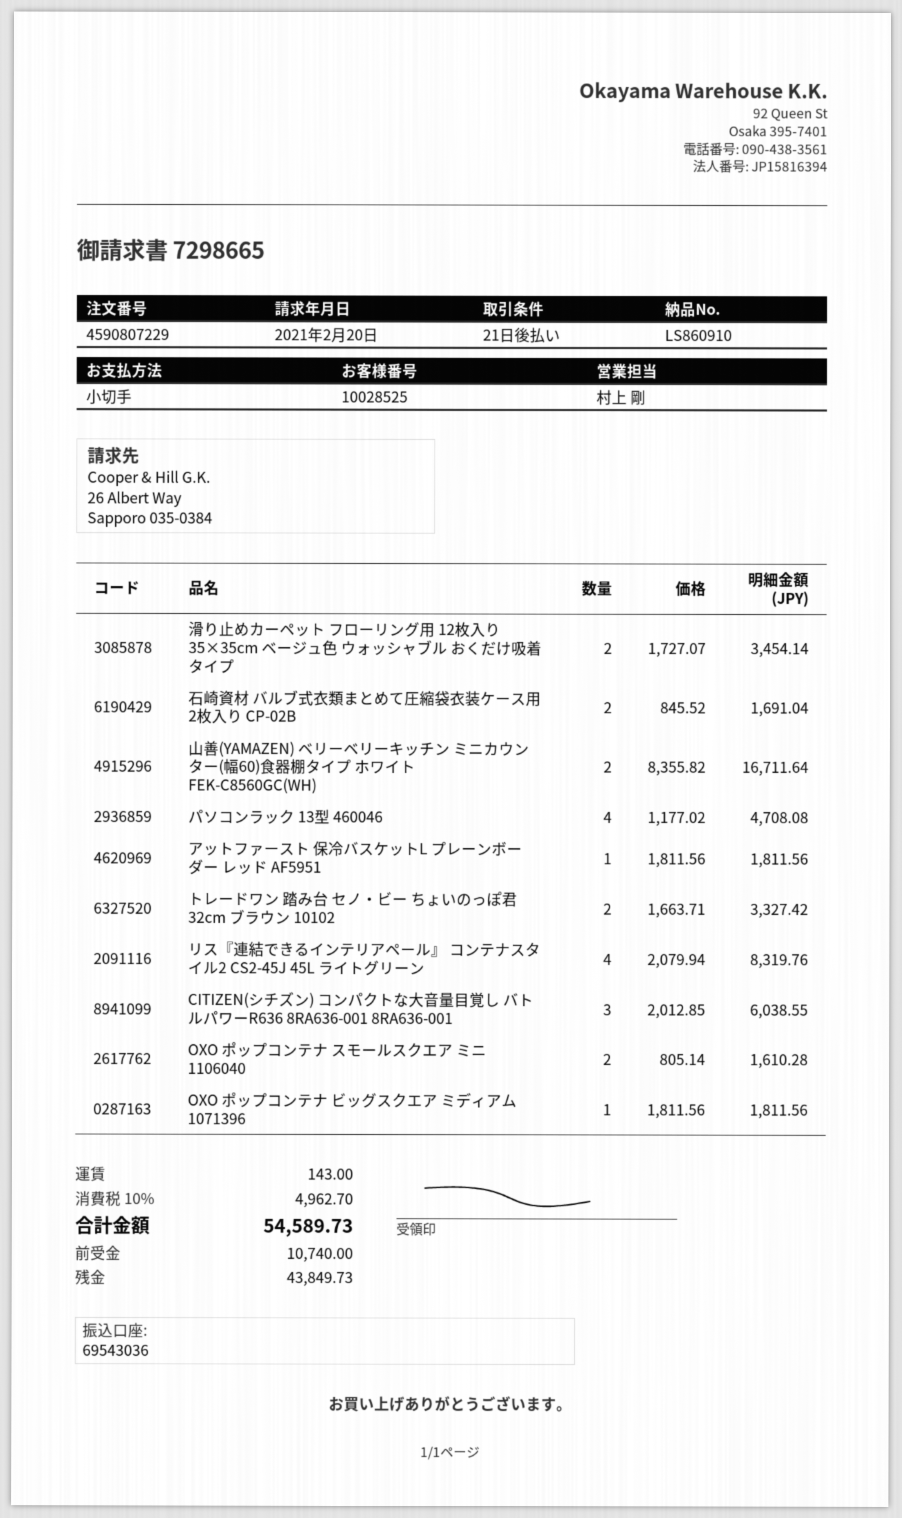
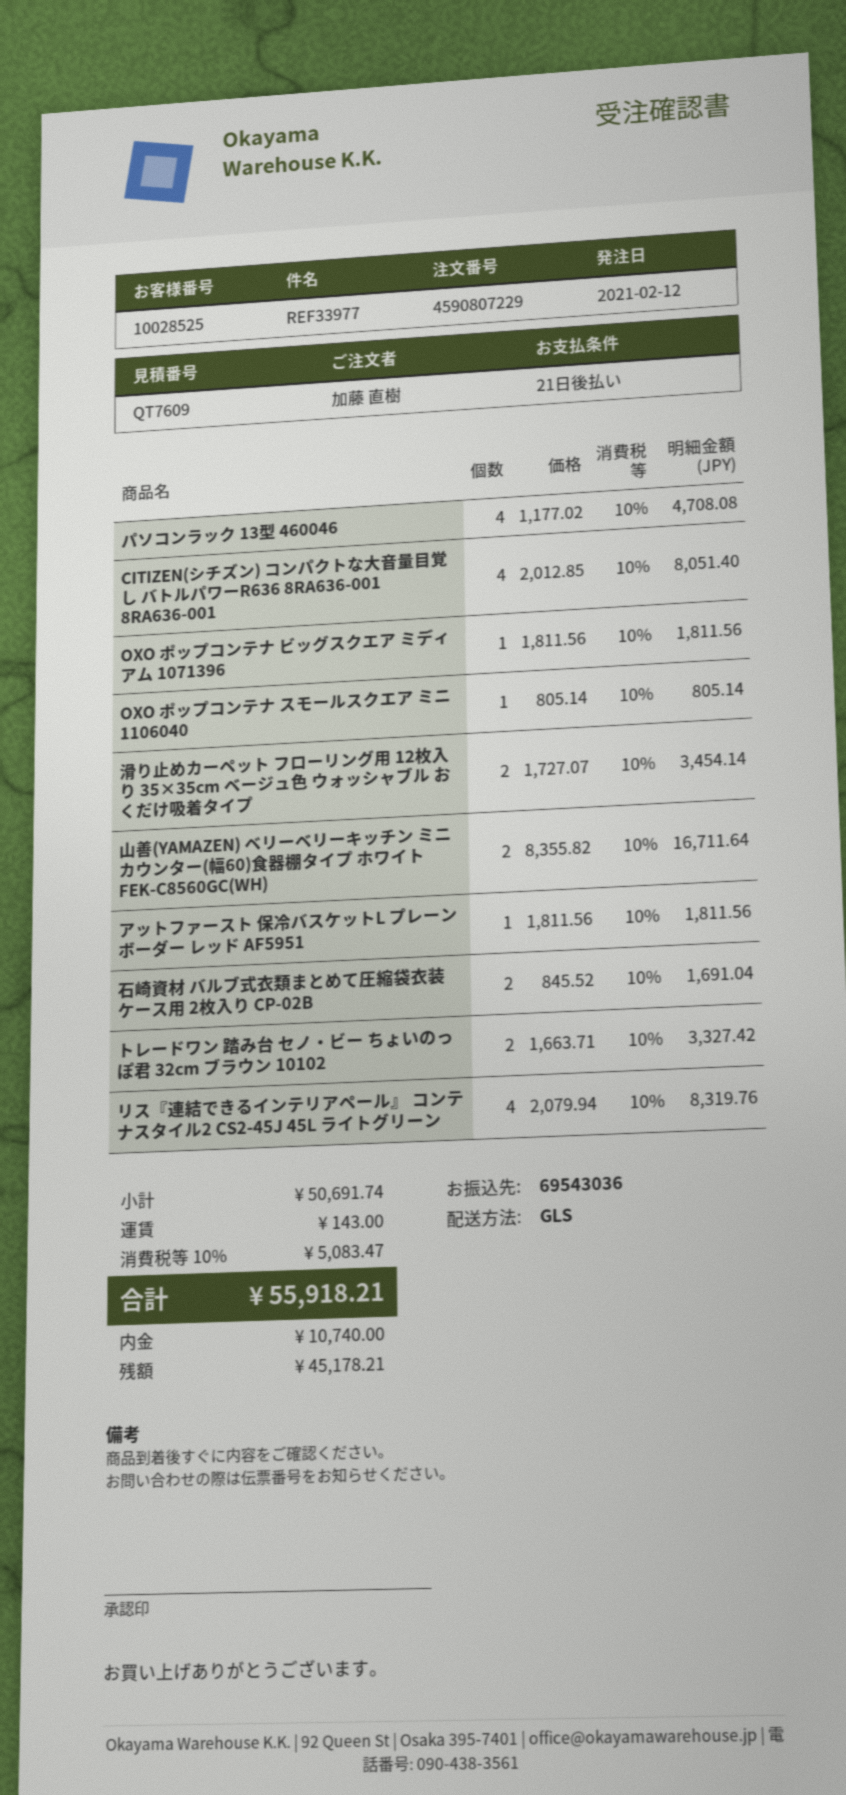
CITIZEN(シチズン) コンパクトな大音量目覚し バトルパワーR636 8RA636-001 8RA636-001: 3 x 2012.85 = 6038.55 -> 4 x 2012.85 = 8051.40
OXO ポップコンテナ スモールスクエア ミニ 1106040: 2 x 805.14 = 1610.28 -> 1 x 805.14 = 805.14
tax: 10% = 4962.70 -> 10% = 5083.47
total: 54589.73 -> 55918.21
balance: 43849.73 -> 45178.21

